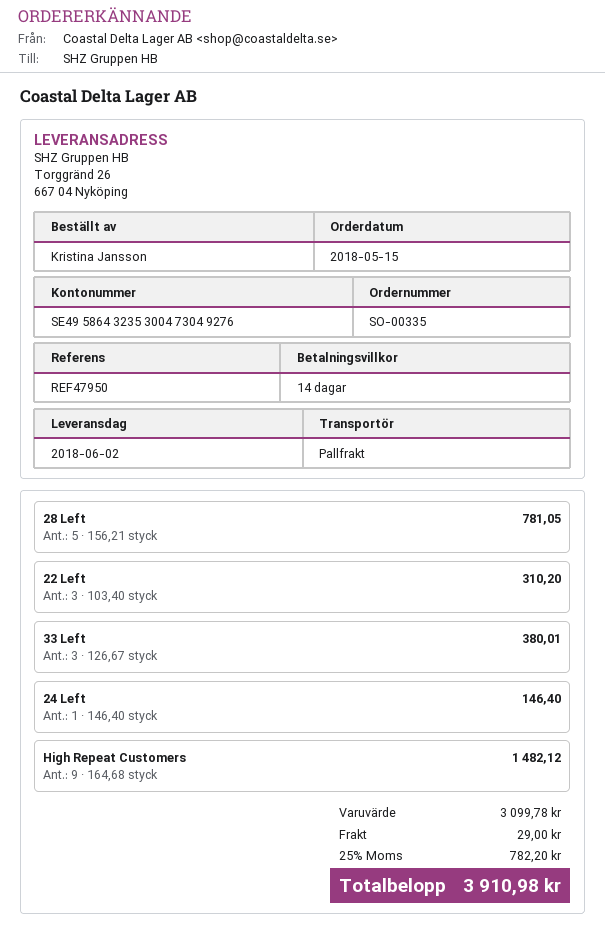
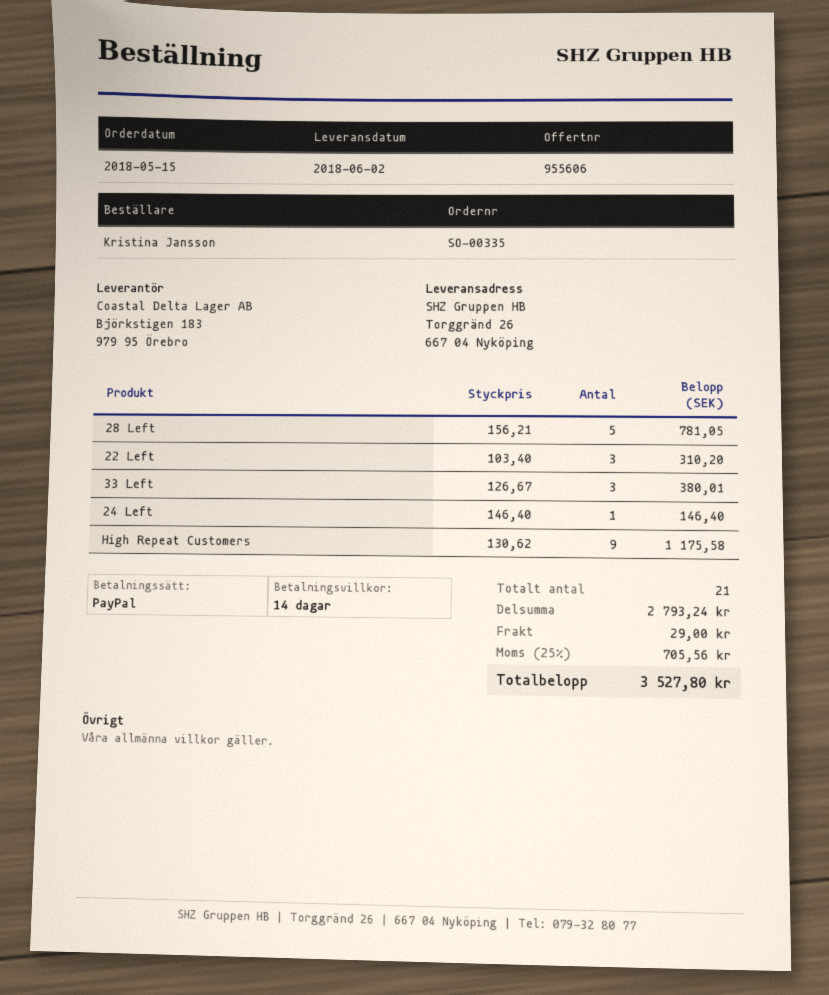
High Repeat Customers: 9 x 164.68 = 1482.12 -> 9 x 130.62 = 1175.58
subtotal: 3099.78 -> 2793.24
tax: 25% = 782.20 -> 25% = 705.56
total: 3910.98 -> 3527.80

